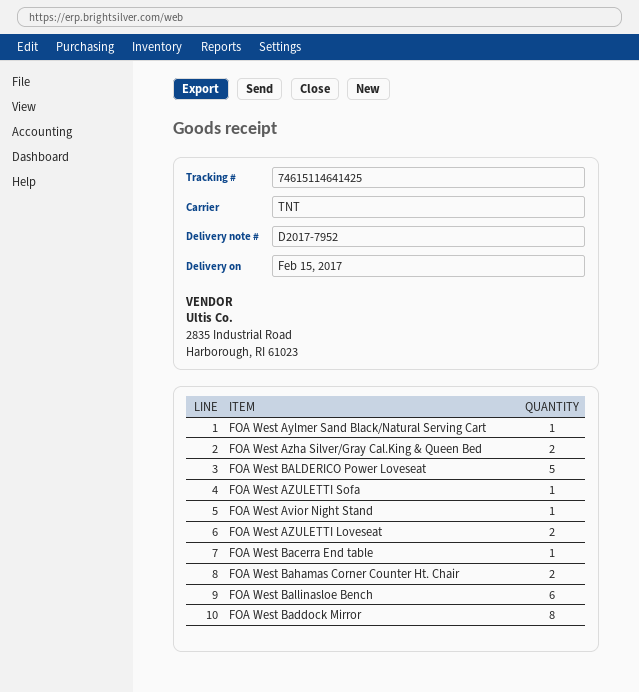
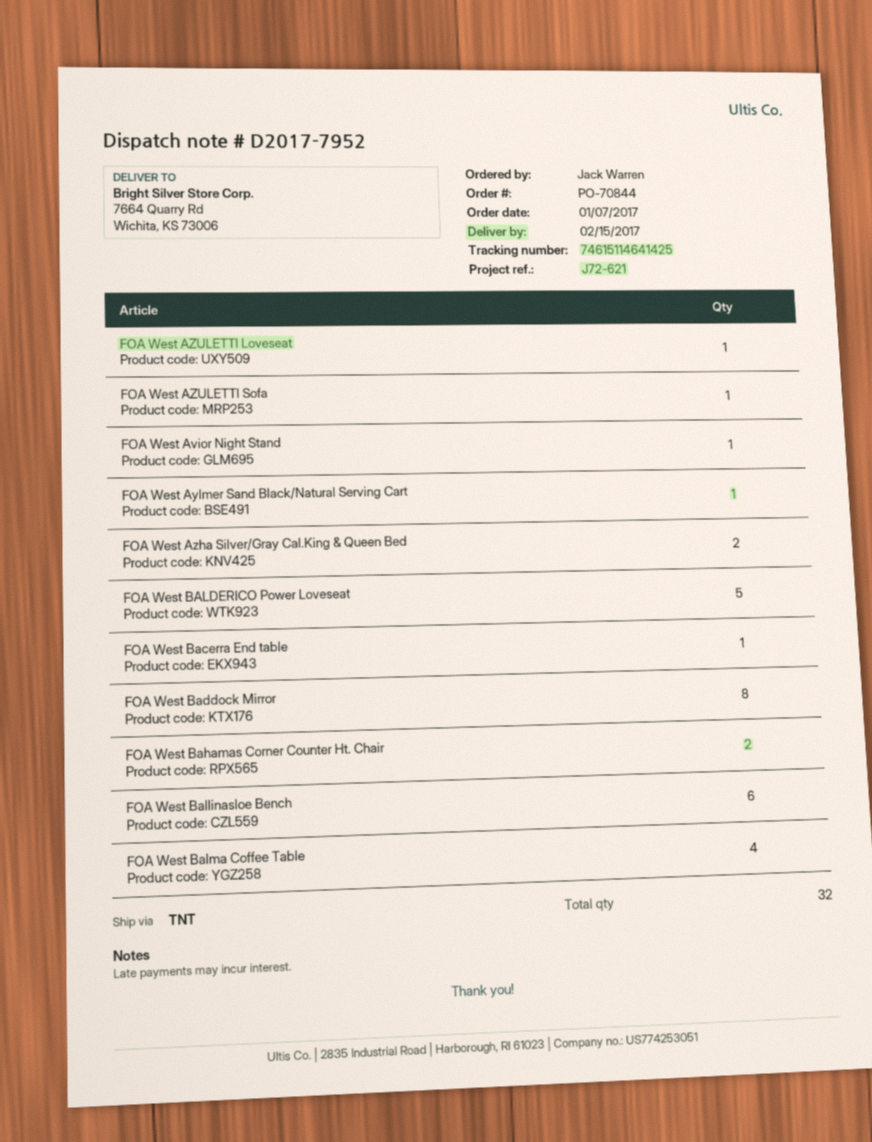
FOA West AZULETTI Loveseat: 2 -> 1
FOA West Balma Coffee Table: none -> 4

